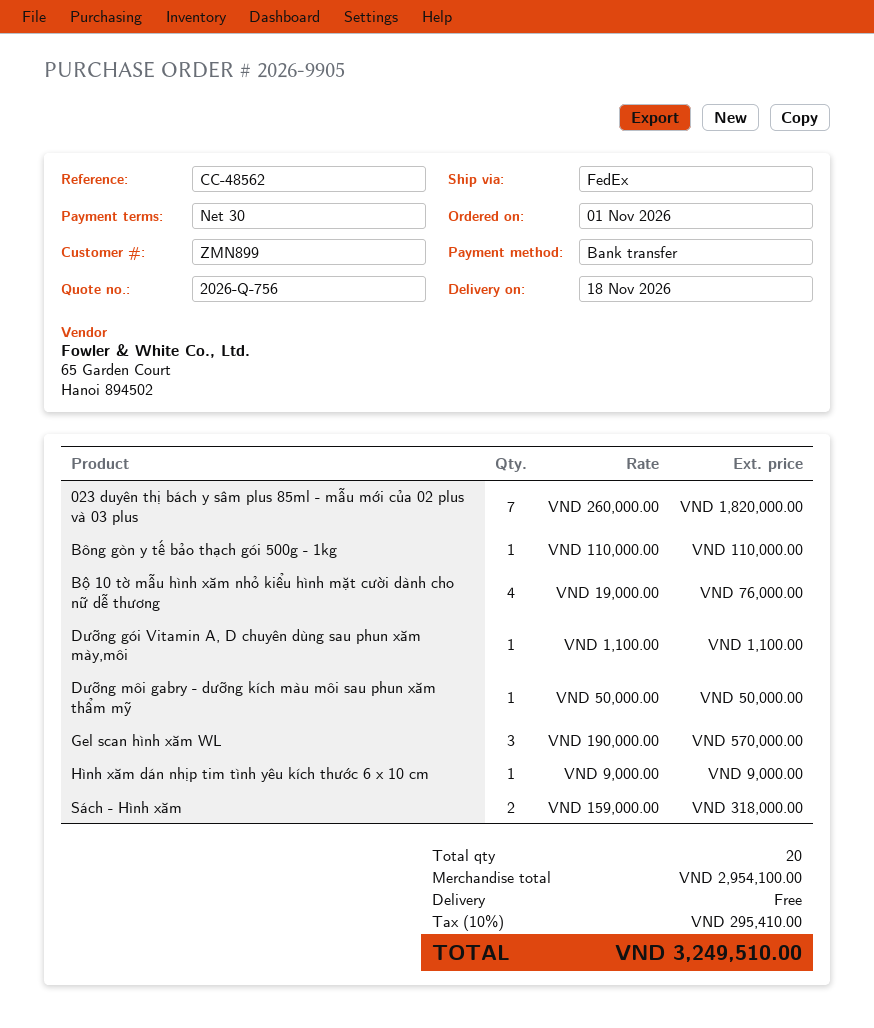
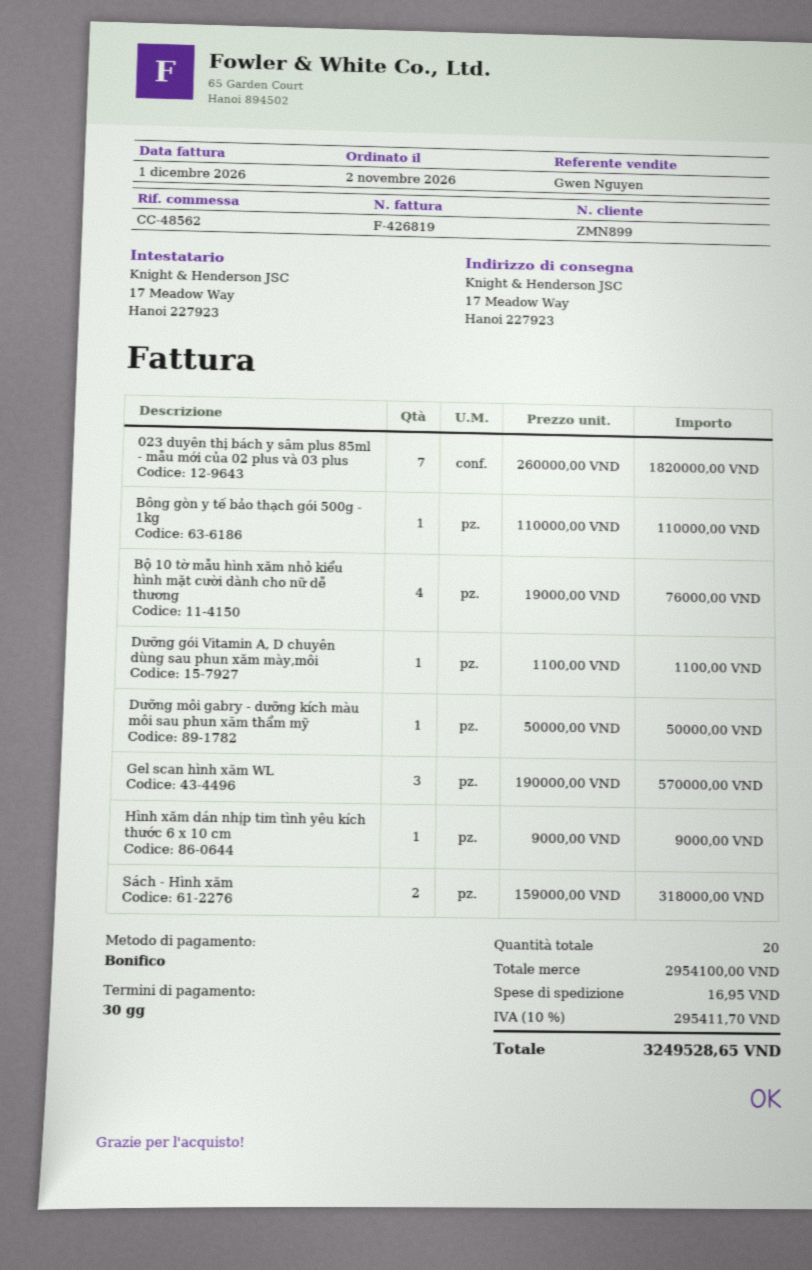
order date: 2026-11-01 -> 2026-11-02
shipping: 0.00 -> 16.95
tax: 10% = 295410.00 -> 10% = 295411.70
total: 3249510.00 -> 3249528.65

